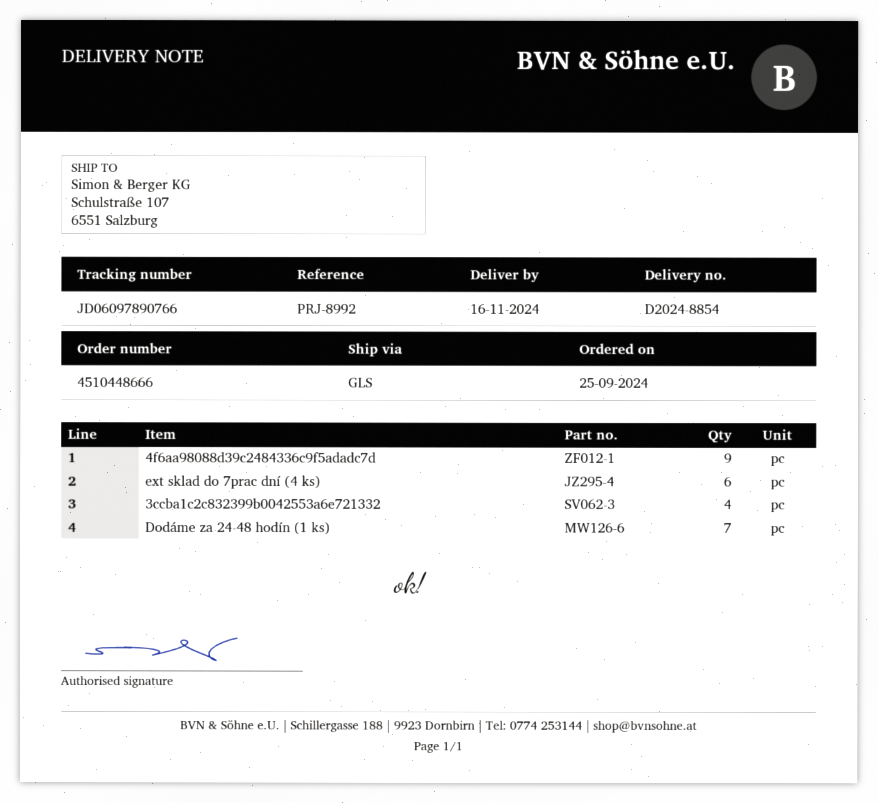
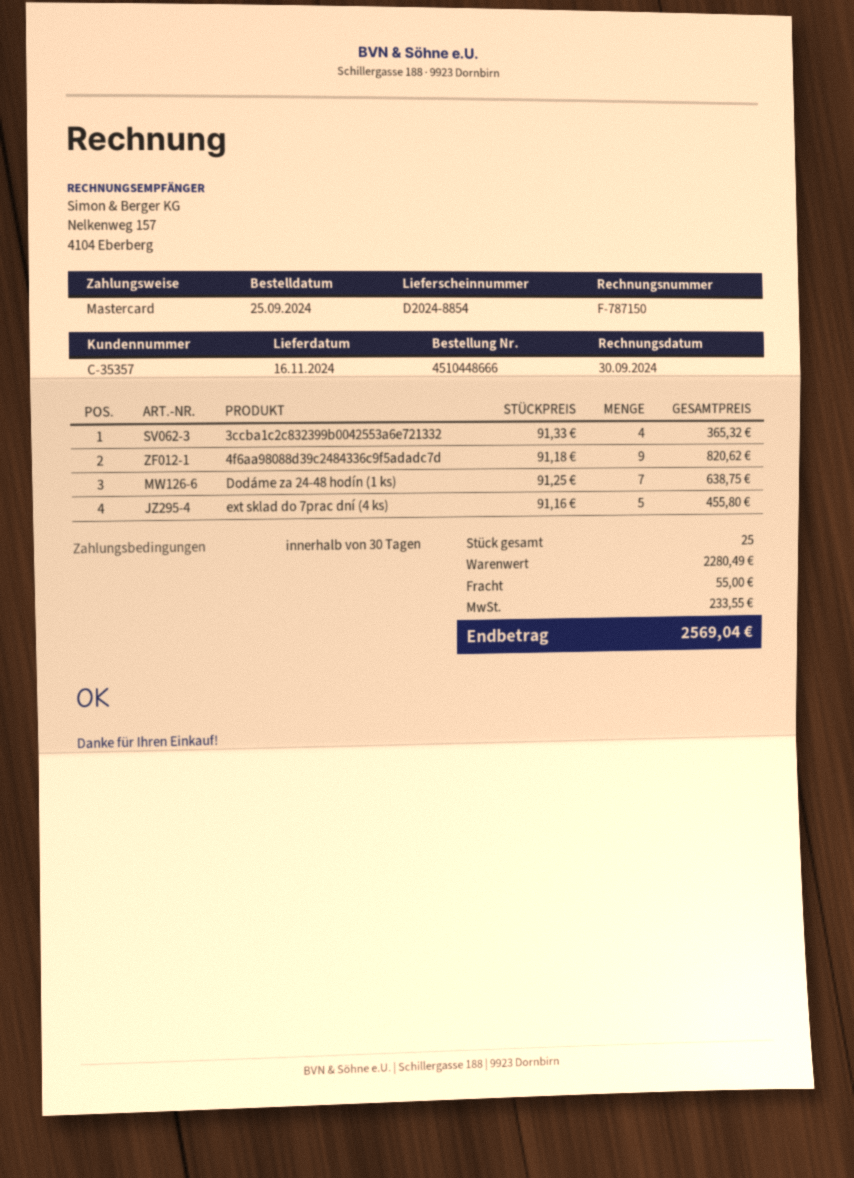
ext sklad do 7prac dní (4 ks): 6 -> 5

